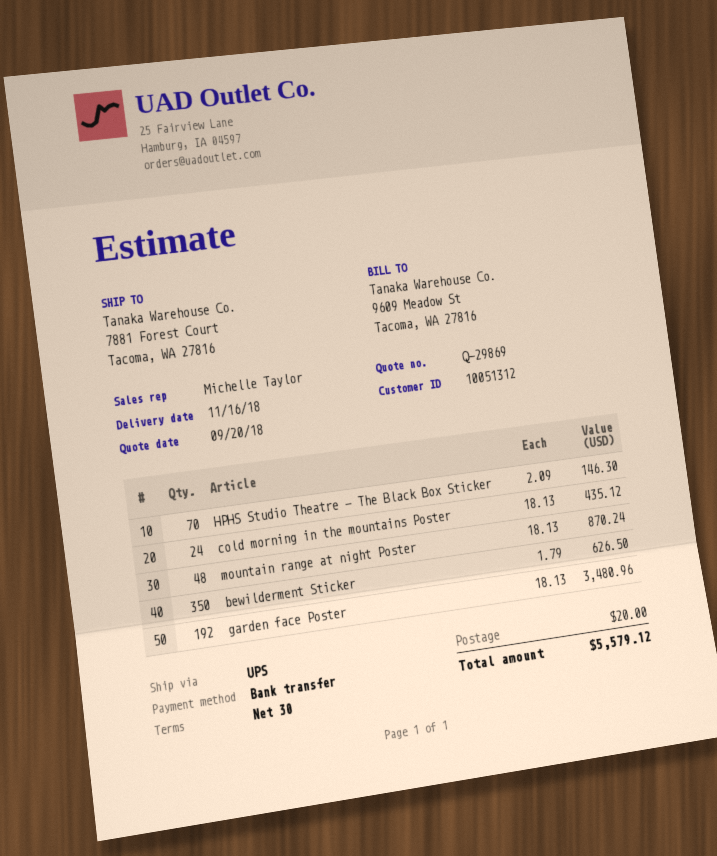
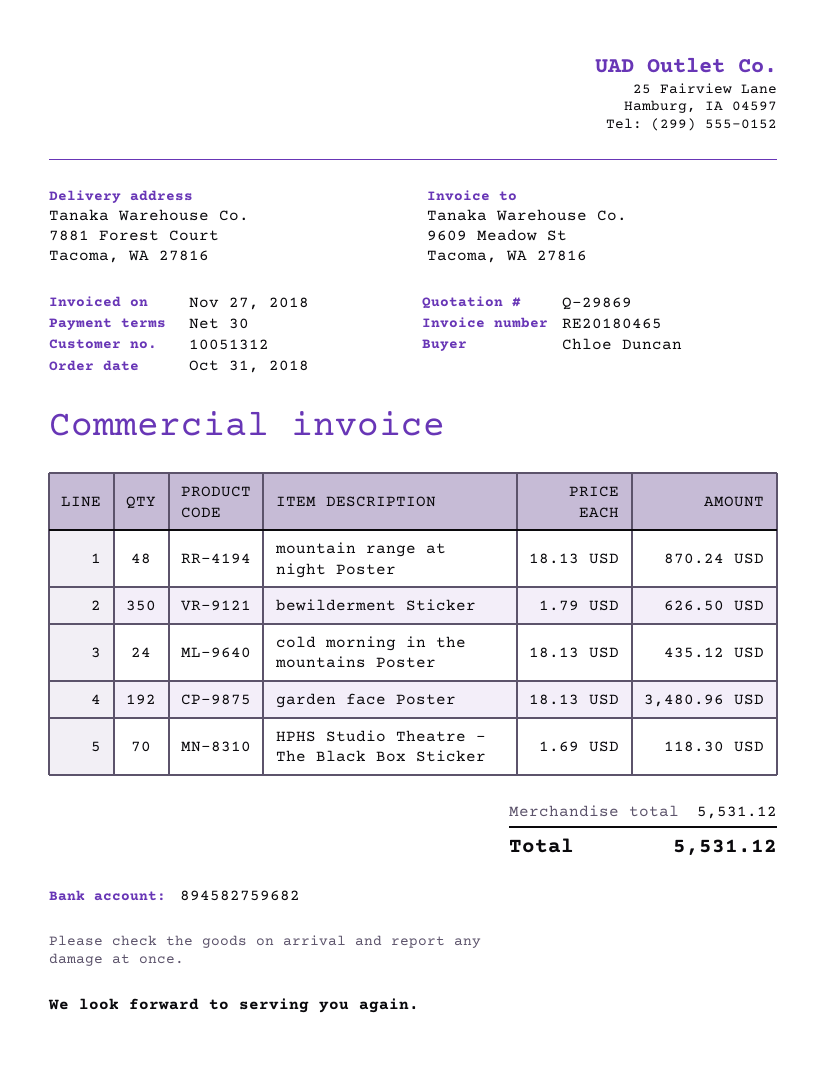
HPHS Studio Theatre - The Black Box Sticker: 70 x 2.09 = 146.30 -> 70 x 1.69 = 118.30
shipping: 20.00 -> none
total: 5579.12 -> 5531.12

